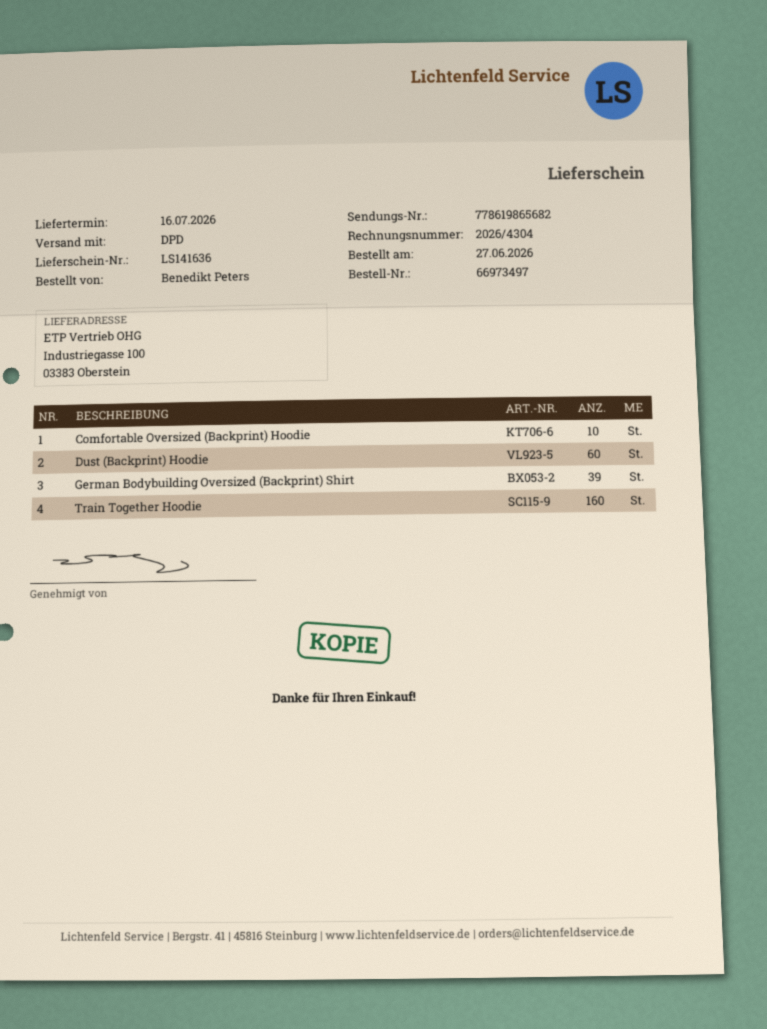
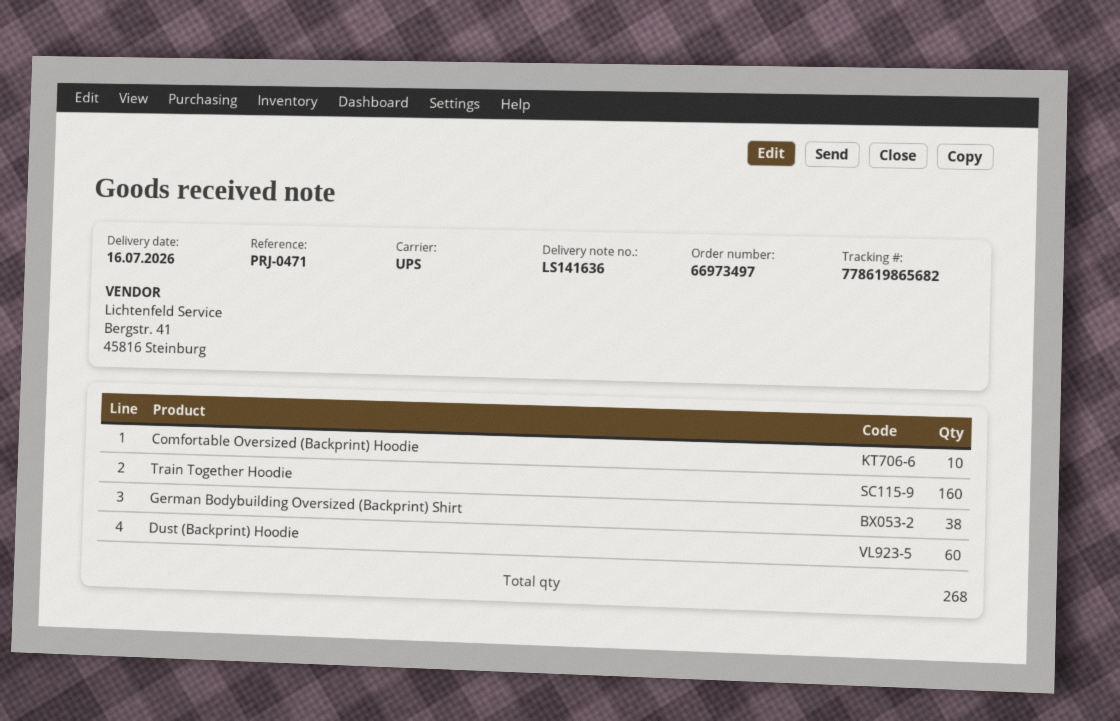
shipping method: DPD -> UPS
German Bodybuilding Oversized (Backprint) Shirt: 39 -> 38

